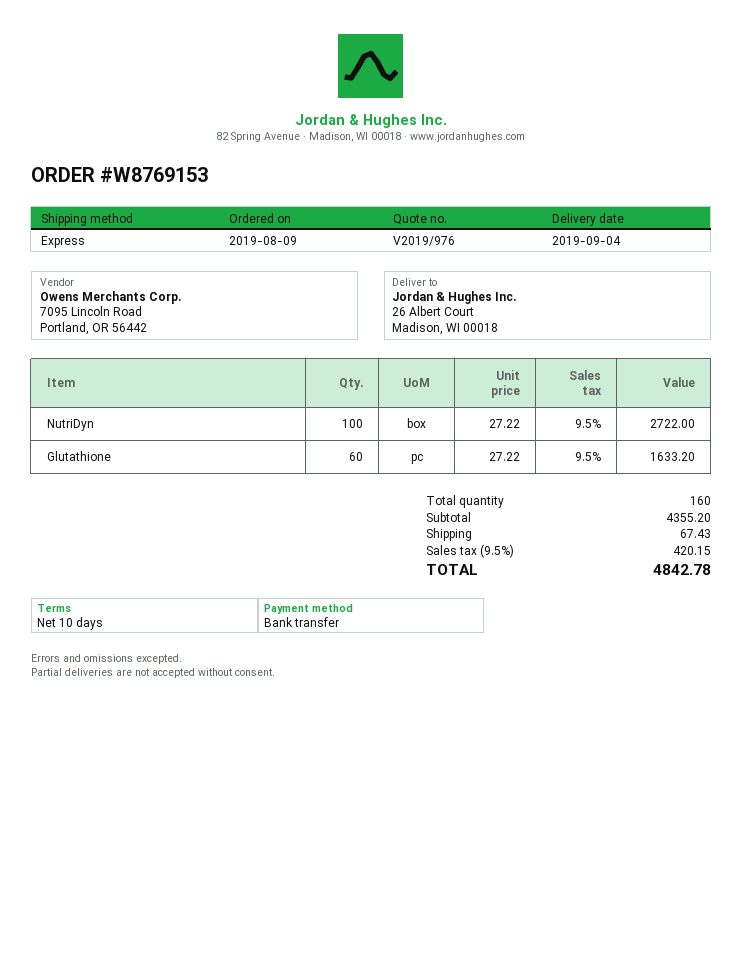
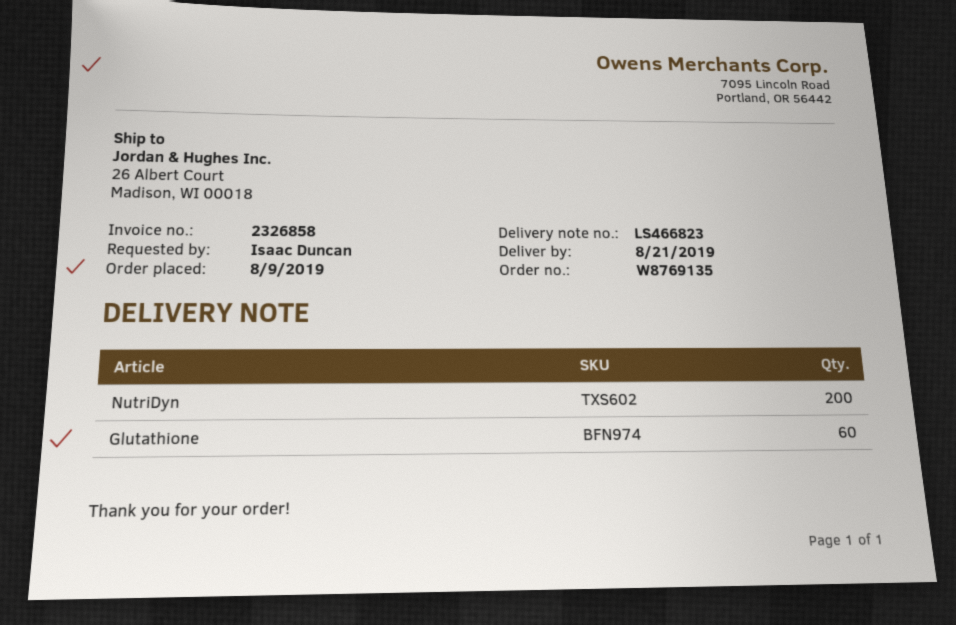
order number: W8769153 -> W8769135
delivery date: 2019-09-04 -> 2019-08-21
NutriDyn: 100 -> 200

